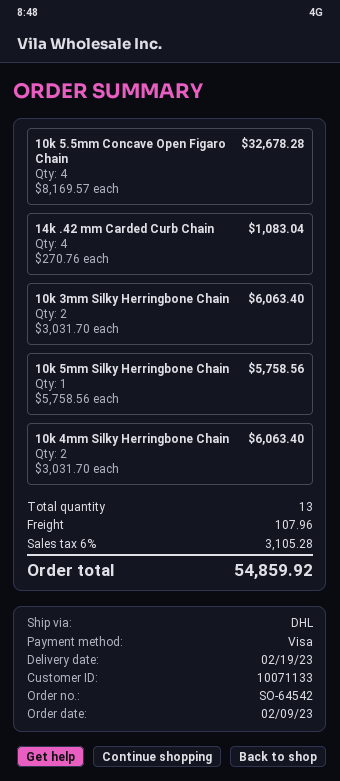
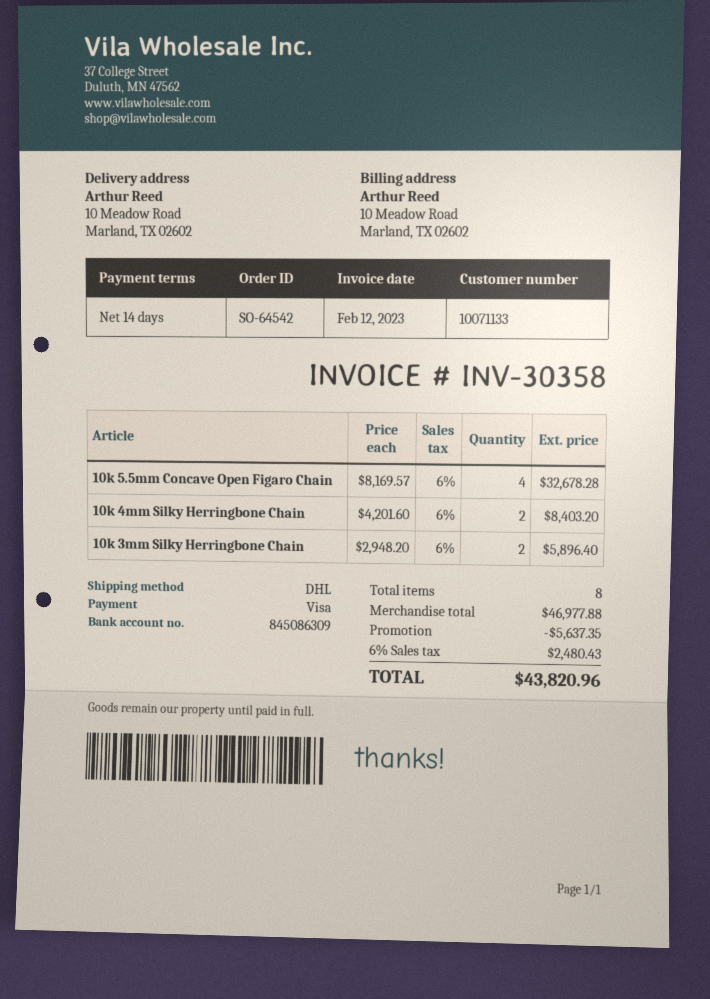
14k .42 mm Carded Curb Chain: 4 x 270.76 = 1083.04 -> none
10k 3mm Silky Herringbone Chain: 2 x 3031.70 = 6063.40 -> 2 x 2948.20 = 5896.40
10k 5mm Silky Herringbone Chain: 1 x 5758.56 = 5758.56 -> none
10k 4mm Silky Herringbone Chain: 2 x 3031.70 = 6063.40 -> 2 x 4201.60 = 8403.20
total quantity: 13 -> 8
discount: none -> 5637.35
shipping: 107.96 -> none
tax: 6% = 3105.28 -> 6% = 2480.43
total: 54859.92 -> 43820.96

